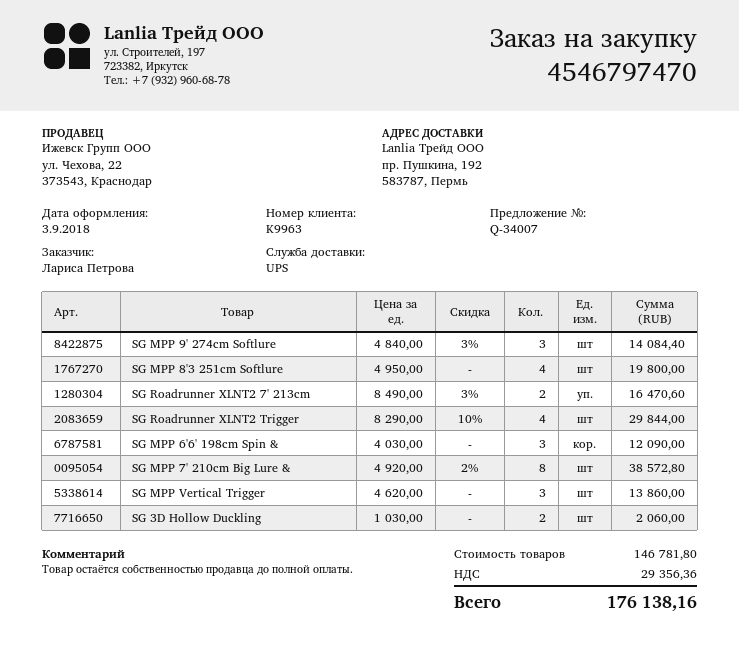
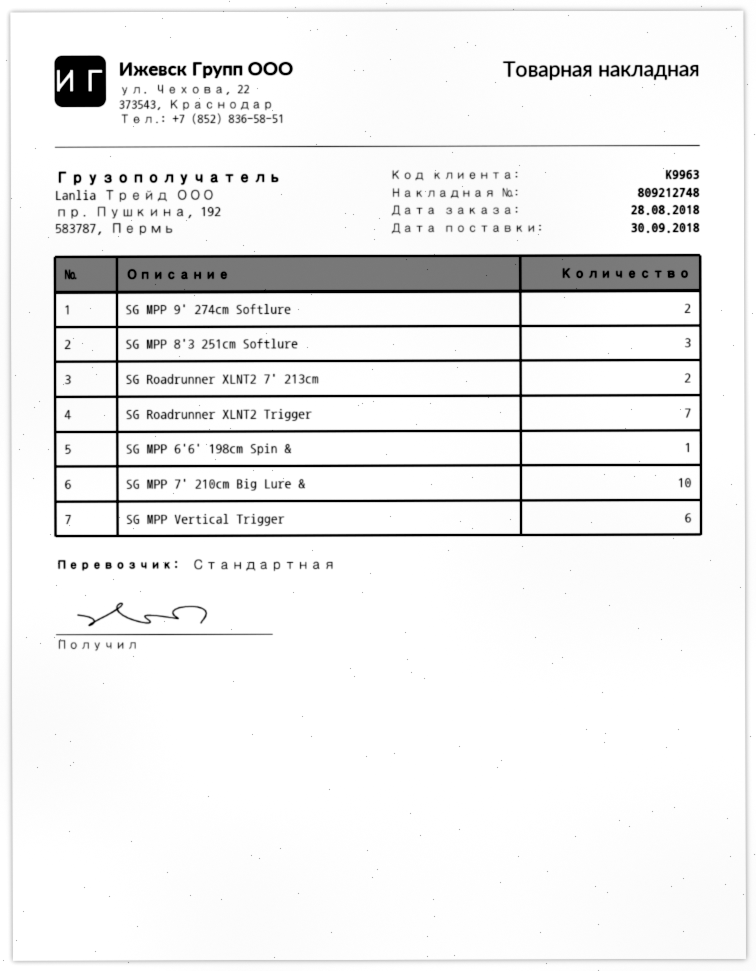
order date: 2018-09-03 -> 2018-08-28
shipping method: UPS -> standard
SG MPP 9' 274cm Softlure: 3 -> 2
SG MPP 8'3 251cm Softlure: 4 -> 3
SG Roadrunner XLNT2 Trigger: 4 -> 7
SG MPP 6'6' 198cm Spin &: 3 -> 1
SG MPP 7' 210cm Big Lure &: 8 -> 10
SG MPP Vertical Trigger: 3 -> 6
SG 3D Hollow Duckling: 2 -> none

